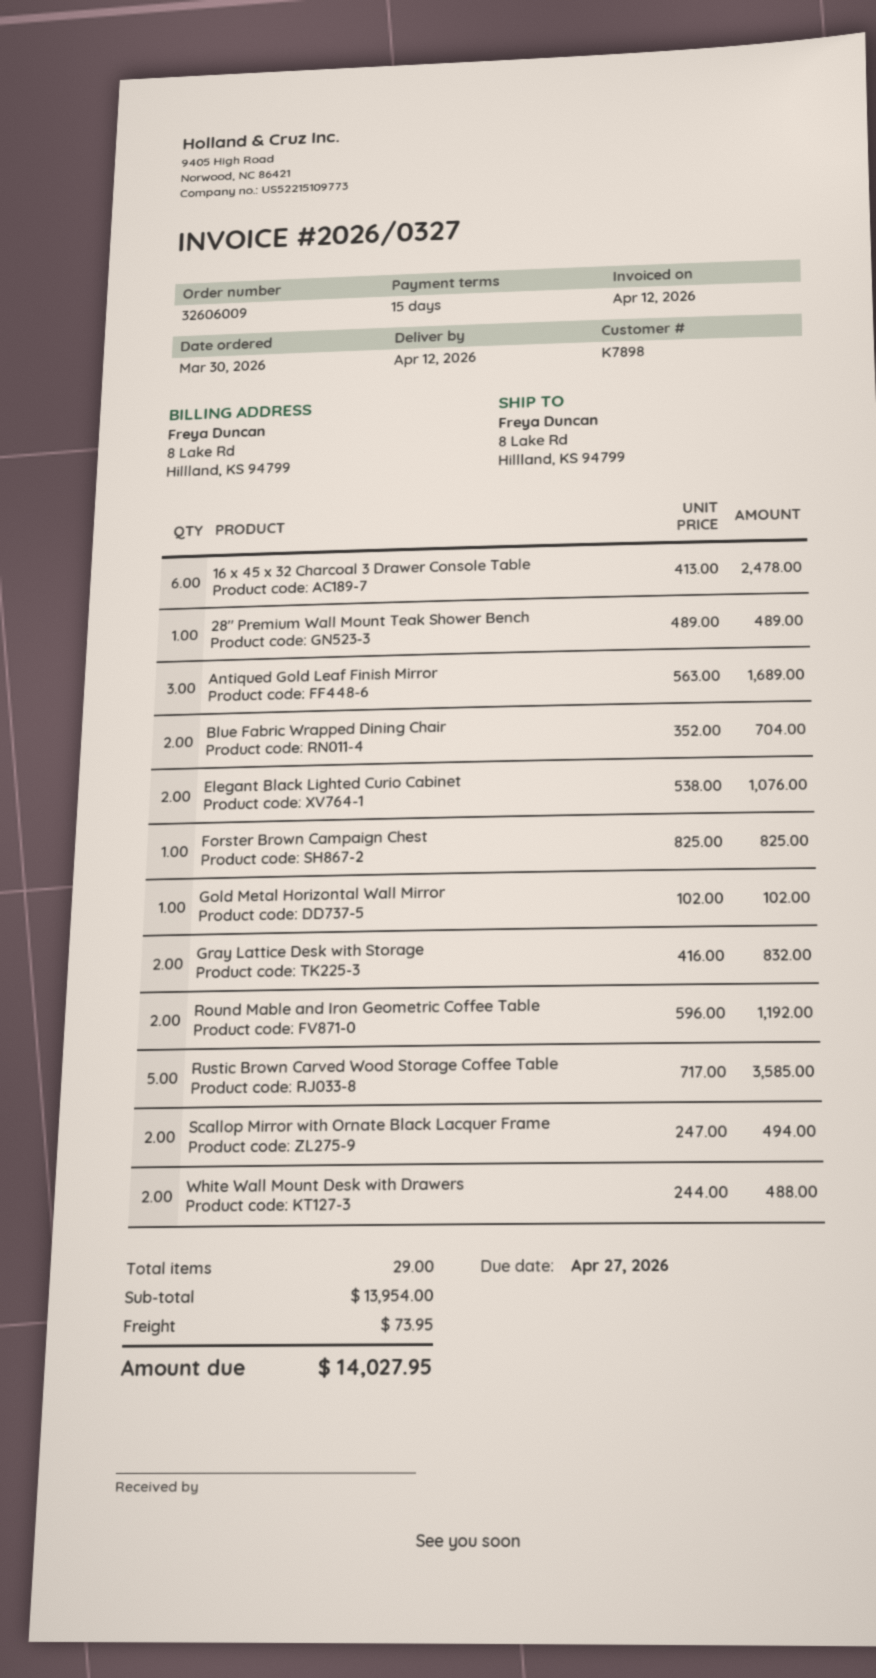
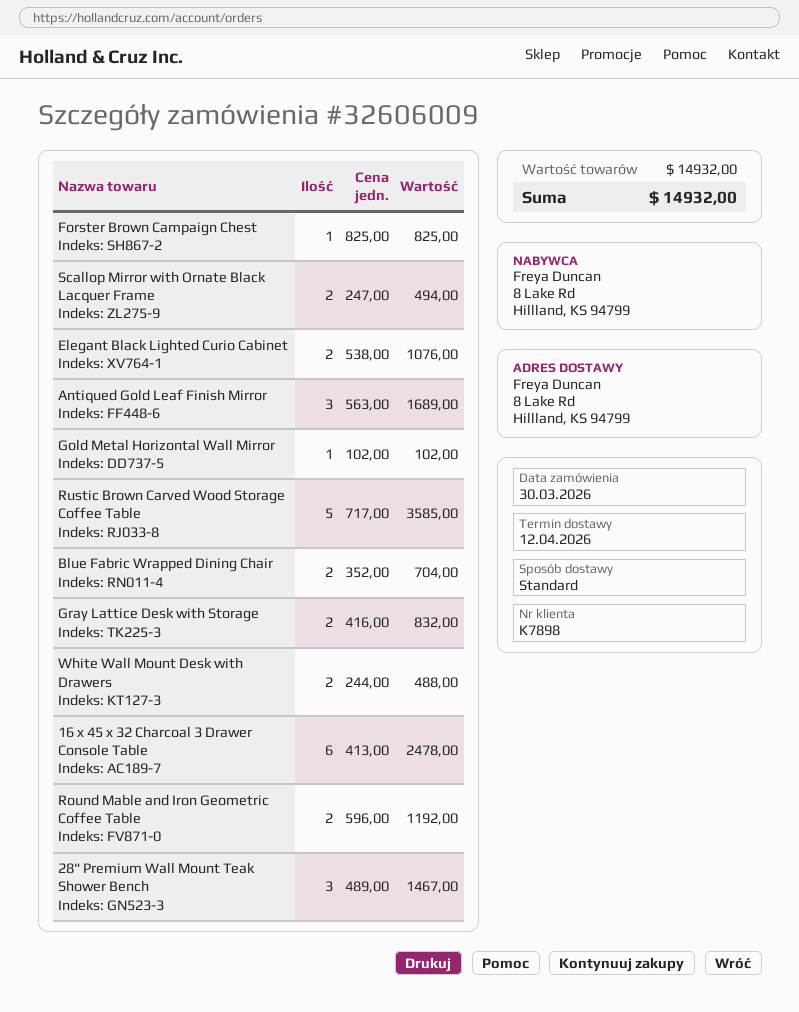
28" Premium Wall Mount Teak Shower Bench: 1 x 489.00 = 489.00 -> 3 x 489.00 = 1467.00
subtotal: 13954.00 -> 14932.00
shipping: 73.95 -> none
total: 14027.95 -> 14932.00

